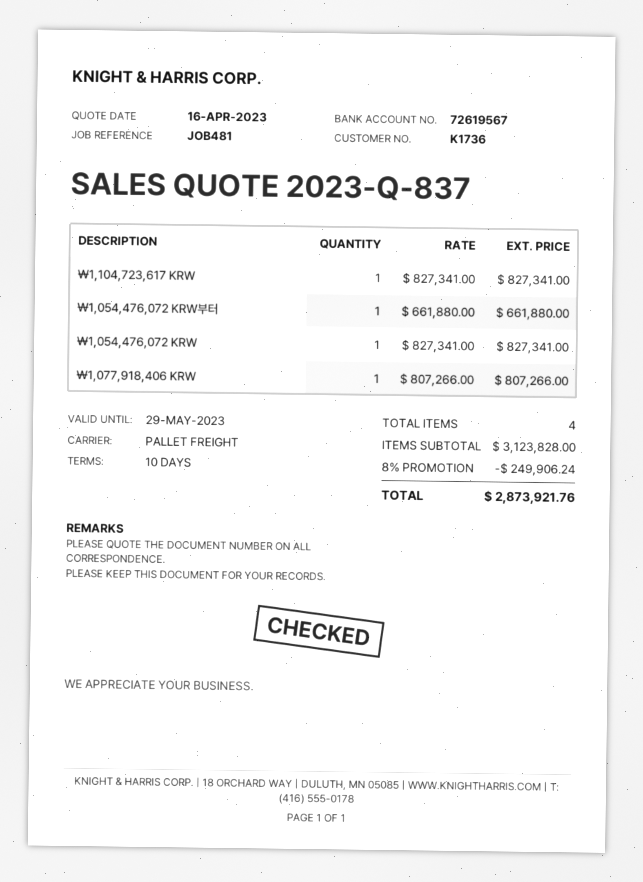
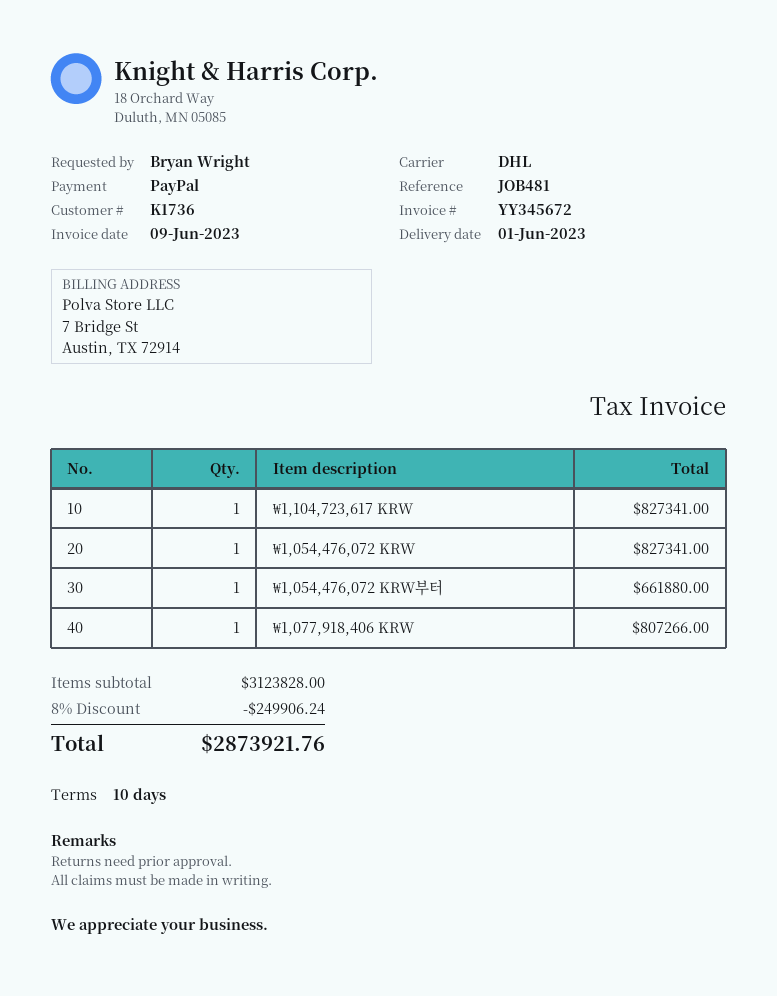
shipping method: pallet freight -> DHL

